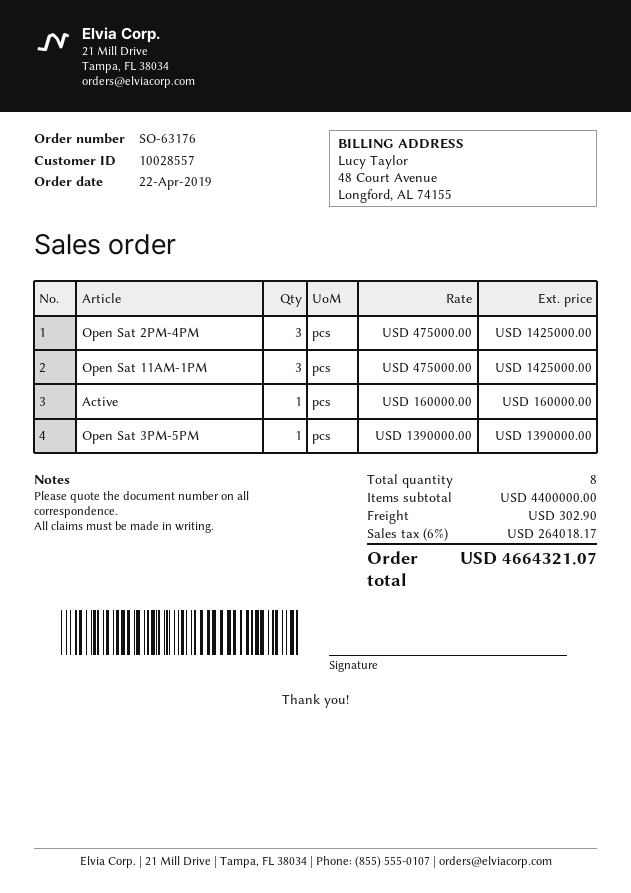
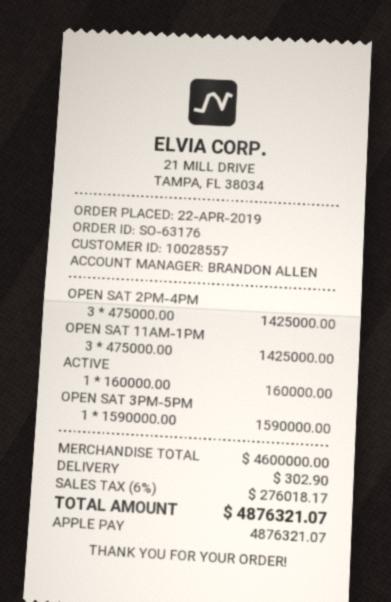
Open Sat 3PM-5PM: 1 x 1390000.00 = 1390000.00 -> 1 x 1590000.00 = 1590000.00
subtotal: 4400000.00 -> 4600000.00
tax: 6% = 264018.17 -> 6% = 276018.17
total: 4664321.07 -> 4876321.07

